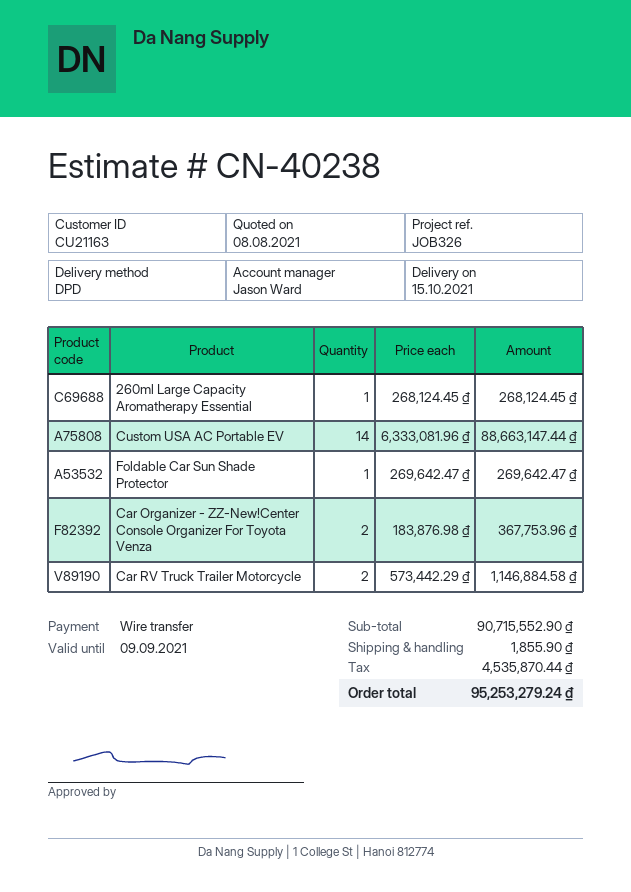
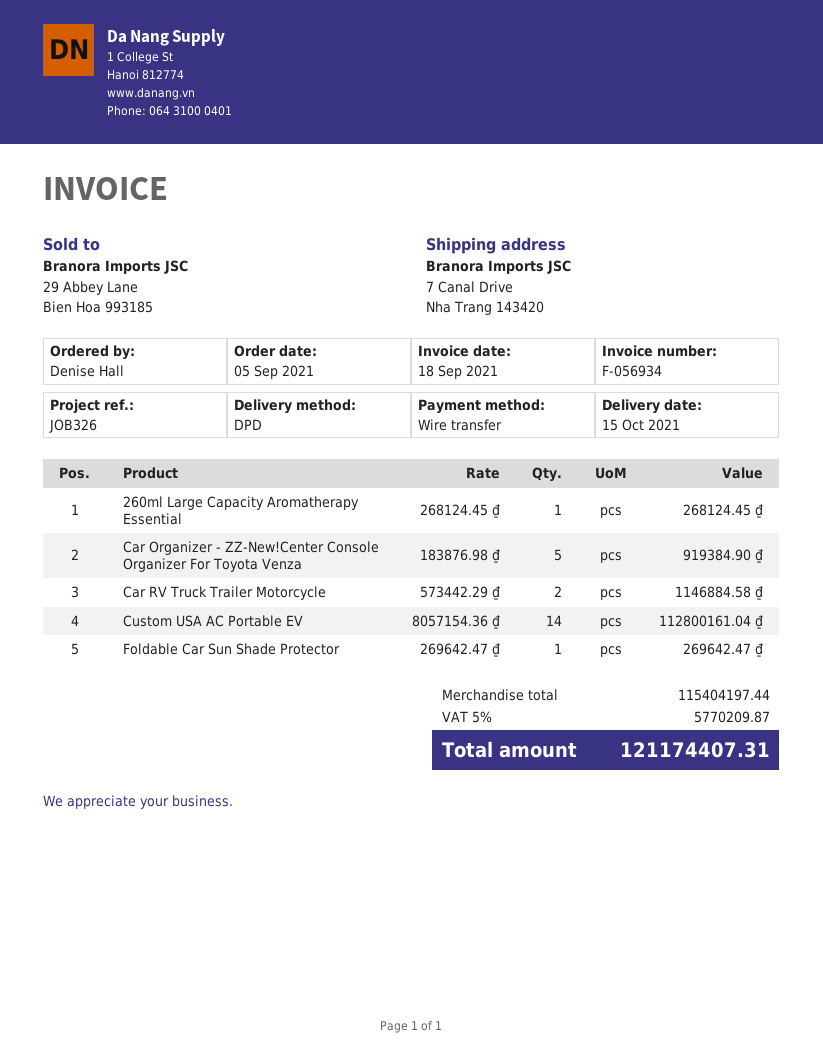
Custom USA AC Portable EV: 14 x 6333081.96 = 88663147.44 -> 14 x 8057154.36 = 112800161.04
Car Organizer - ZZ-New!Center Console Organizer For Toyota Venza: 2 x 183876.98 = 367753.96 -> 5 x 183876.98 = 919384.90
subtotal: 90715552.90 -> 115404197.44
shipping: 1855.90 -> none
tax: 4535870.44 -> 5770209.87
total: 95253279.24 -> 121174407.31

